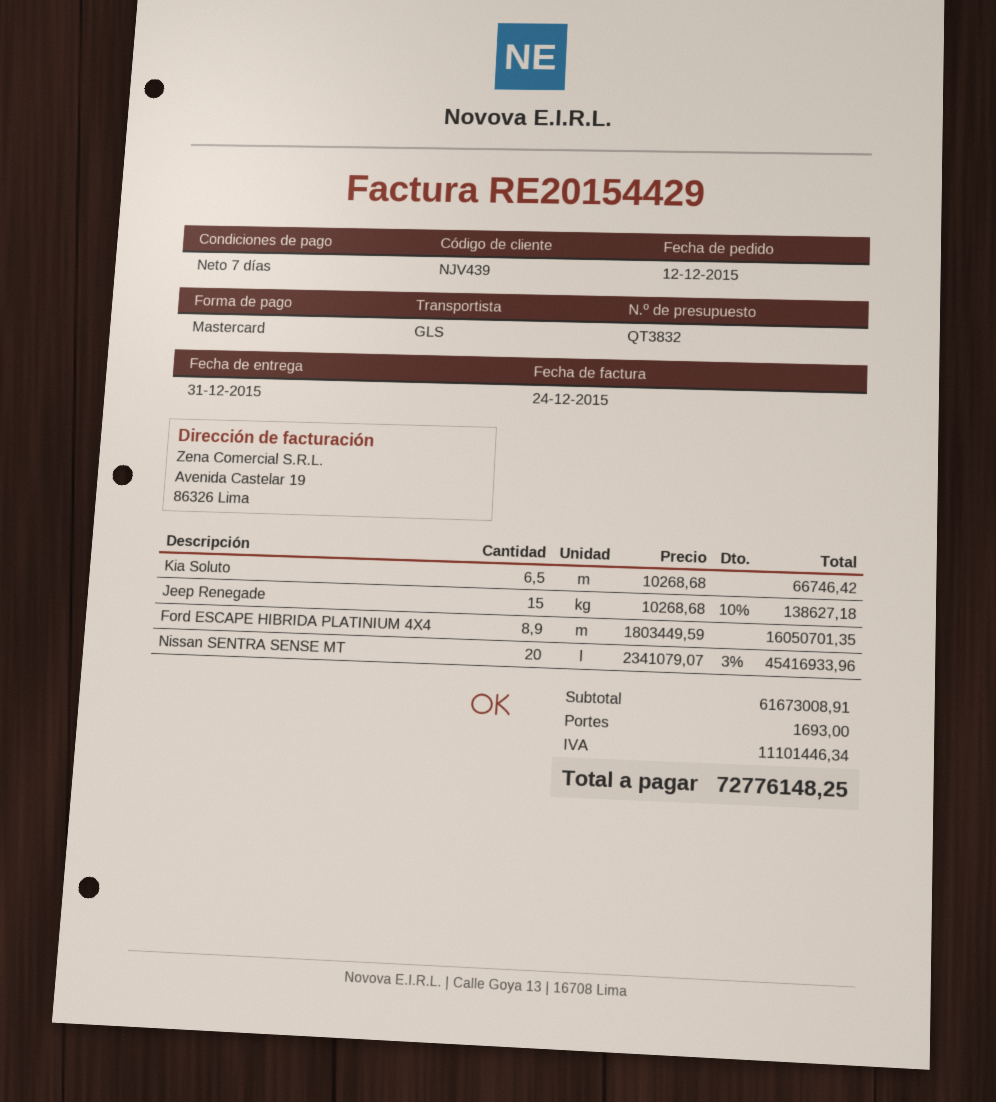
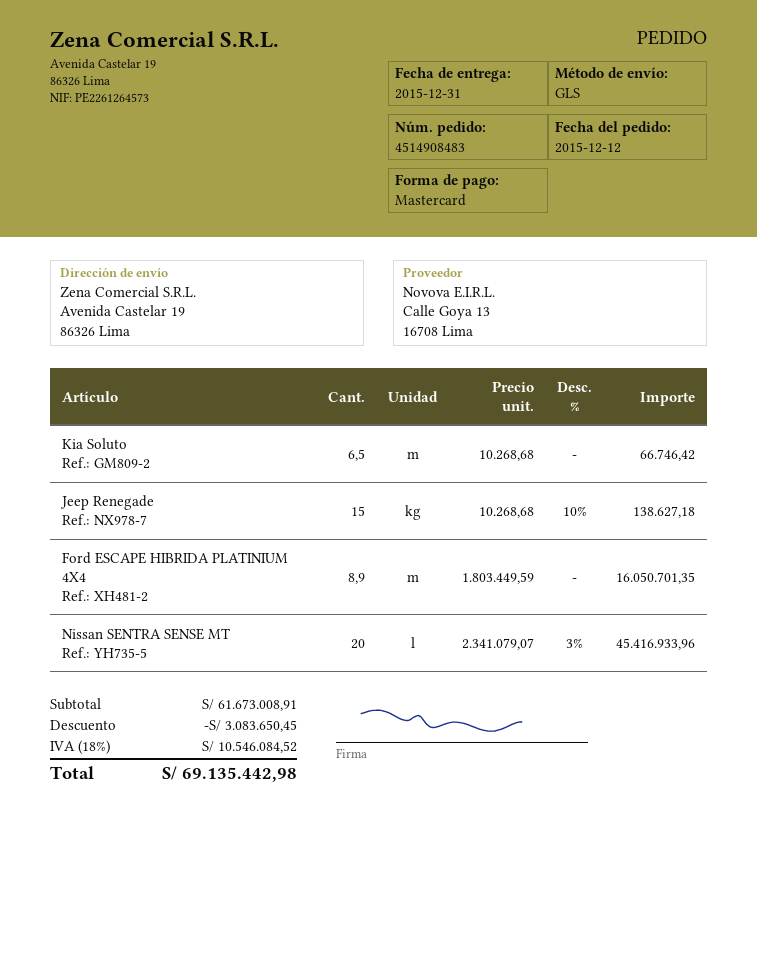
discount: none -> 3083650.45
shipping: 1693.00 -> none
tax: 11101446.34 -> 10546084.52
total: 72776148.25 -> 69135442.98

